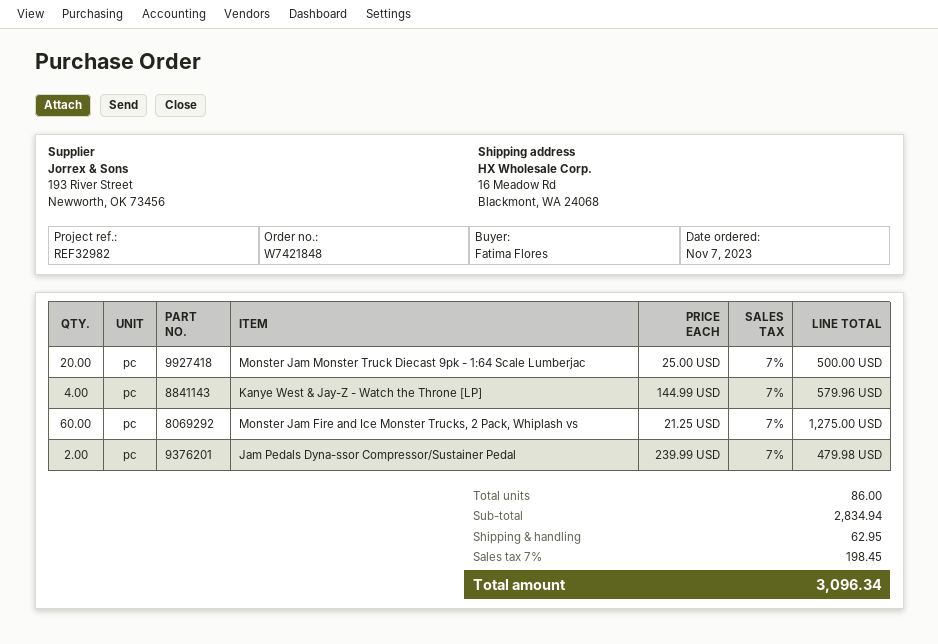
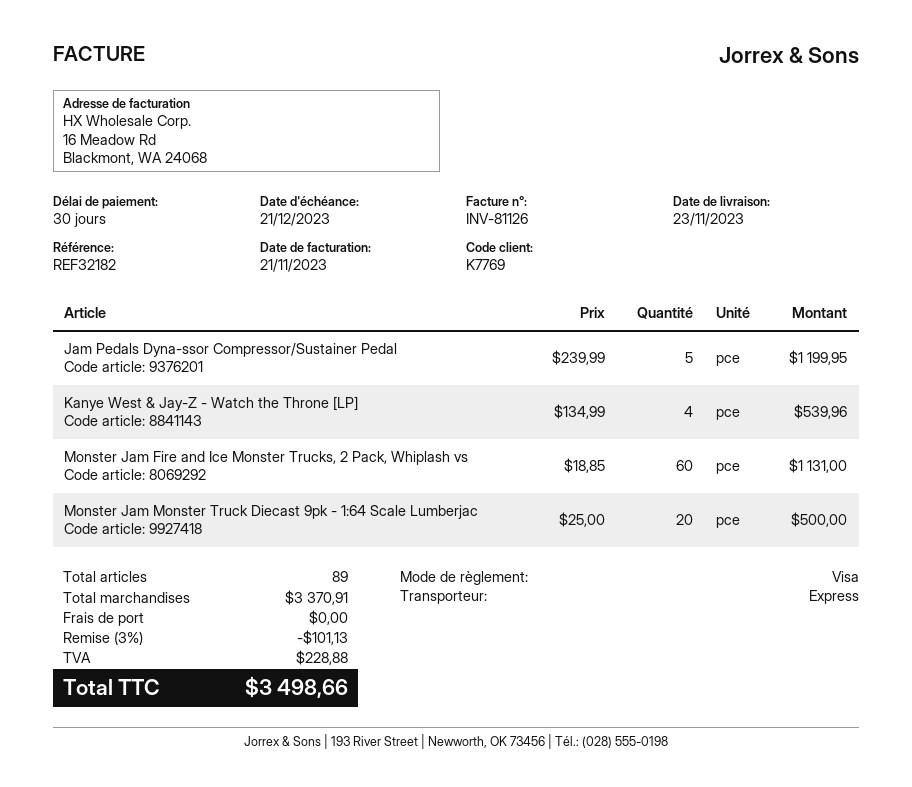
reference: REF32982 -> REF32182
Kanye West & Jay-Z - Watch the Throne [LP]: 4 x 144.99 = 579.96 -> 4 x 134.99 = 539.96
Monster Jam Fire and Ice Monster Trucks, 2 Pack, Whiplash vs: 60 x 21.25 = 1275.00 -> 60 x 18.85 = 1131.00
Jam Pedals Dyna-ssor Compressor/Sustainer Pedal: 2 x 239.99 = 479.98 -> 5 x 239.99 = 1199.95
total quantity: 86 -> 89
subtotal: 2834.94 -> 3370.91
discount: none -> 3% = 101.13
shipping: 62.95 -> 0.00
tax: 198.45 -> 228.88
total: 3096.34 -> 3498.66

